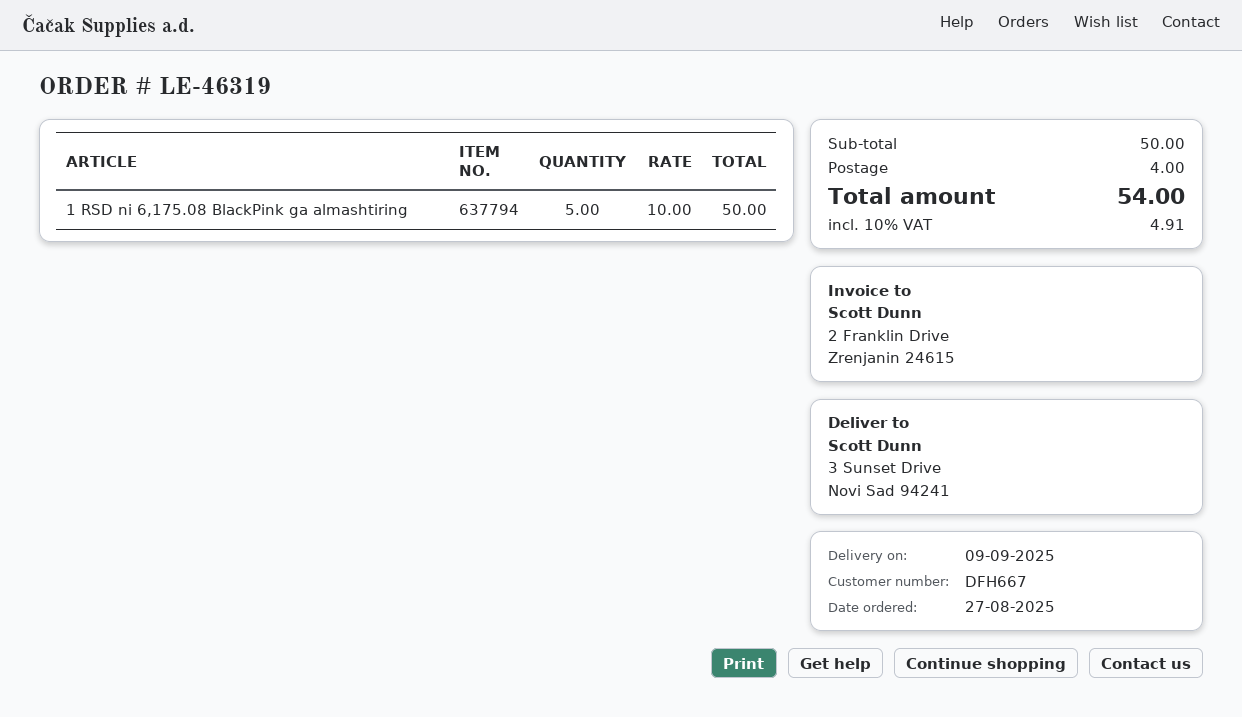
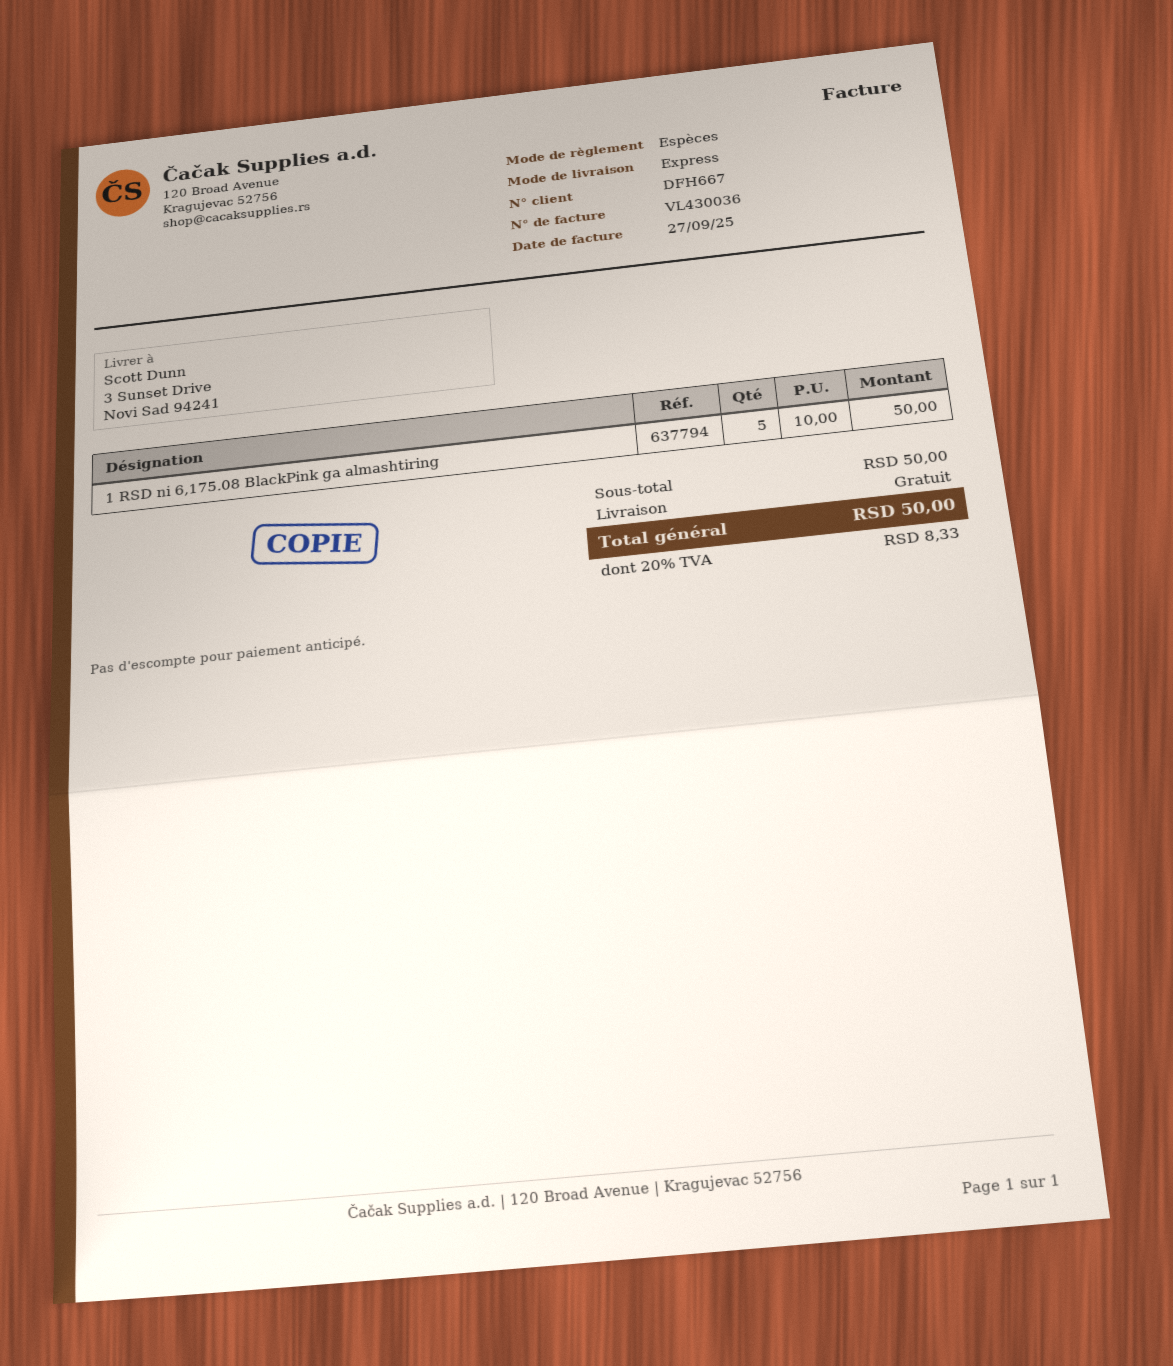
shipping: 4.00 -> 0.00
tax: 10% = 4.91 -> 20% = 8.33
total: 54.00 -> 50.00

